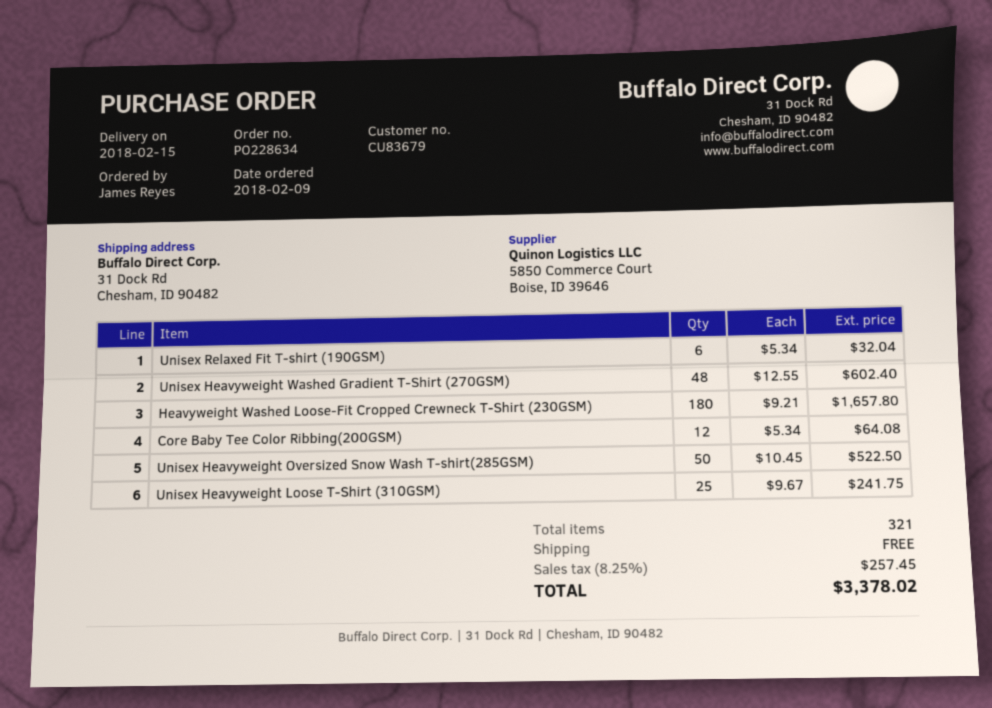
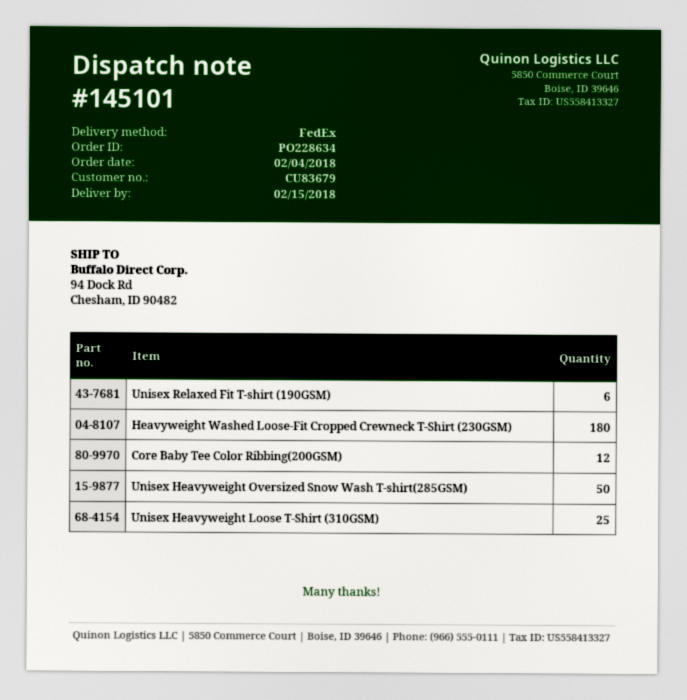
order date: 2018-02-09 -> 2018-02-04
ship to: 31 Dock Rd, Chesham, ID 90482 -> 94 Dock Rd, Chesham, ID 90482
Unisex Heavyweight Washed Gradient T-Shirt (270GSM): 48 -> none

